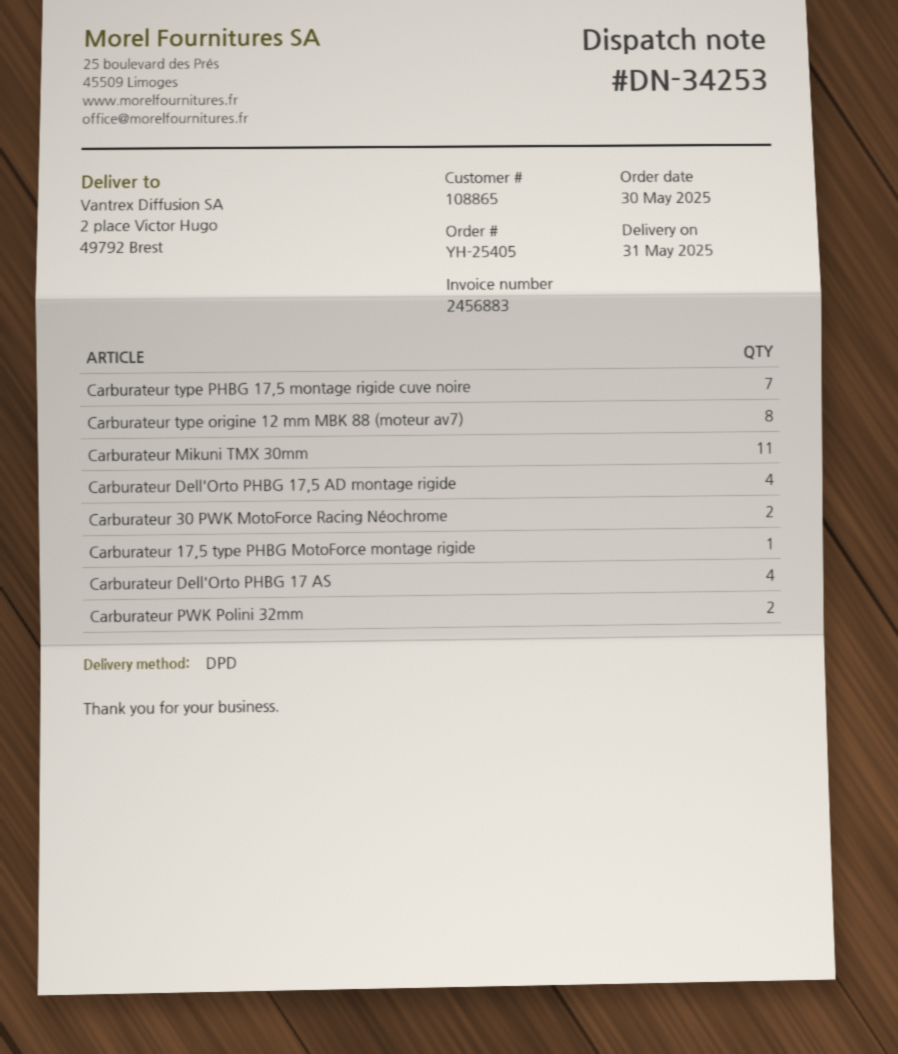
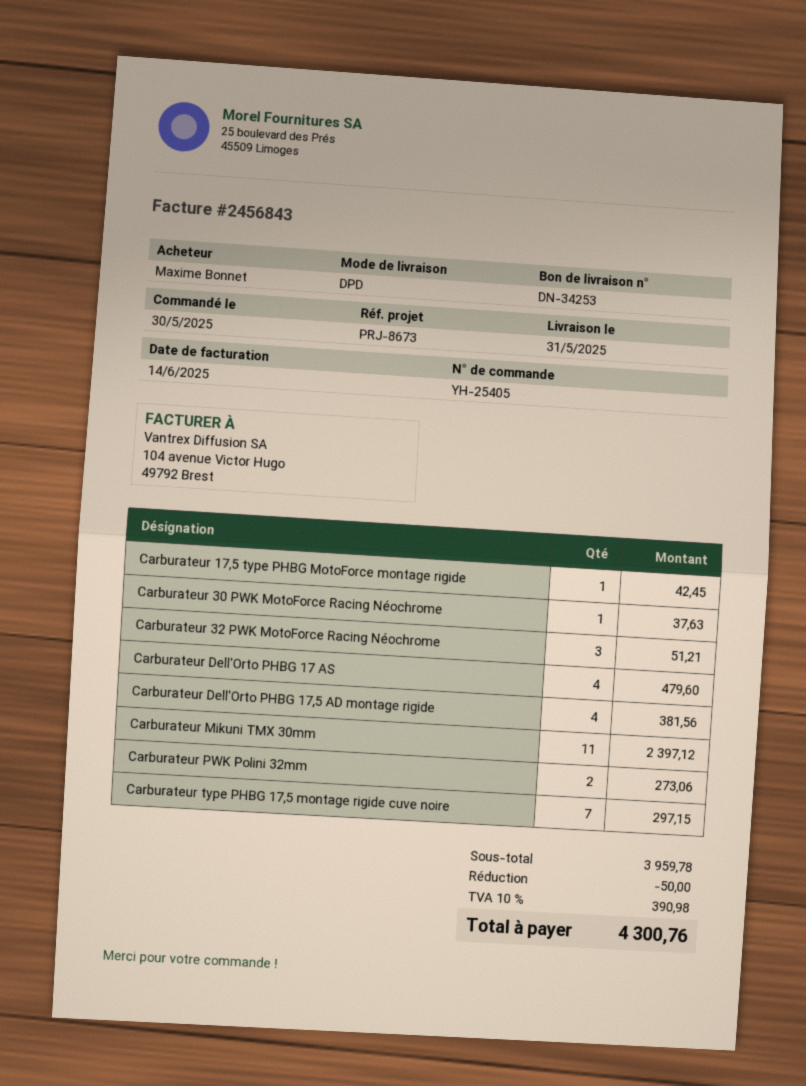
invoice number: 2456883 -> 2456843
Carburateur type origine 12 mm MBK 88 (moteur av7): 8 -> none
Carburateur 30 PWK MotoForce Racing Néochrome: 2 -> 1
Carburateur 32 PWK MotoForce Racing Néochrome: none -> 3

